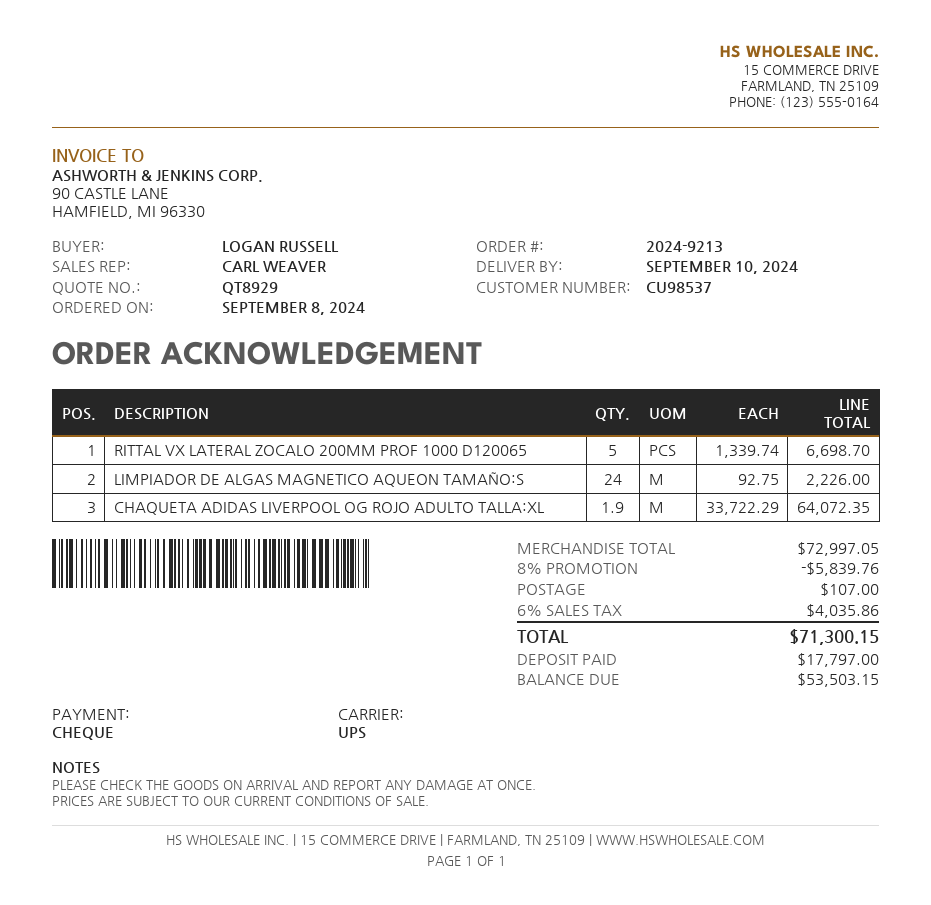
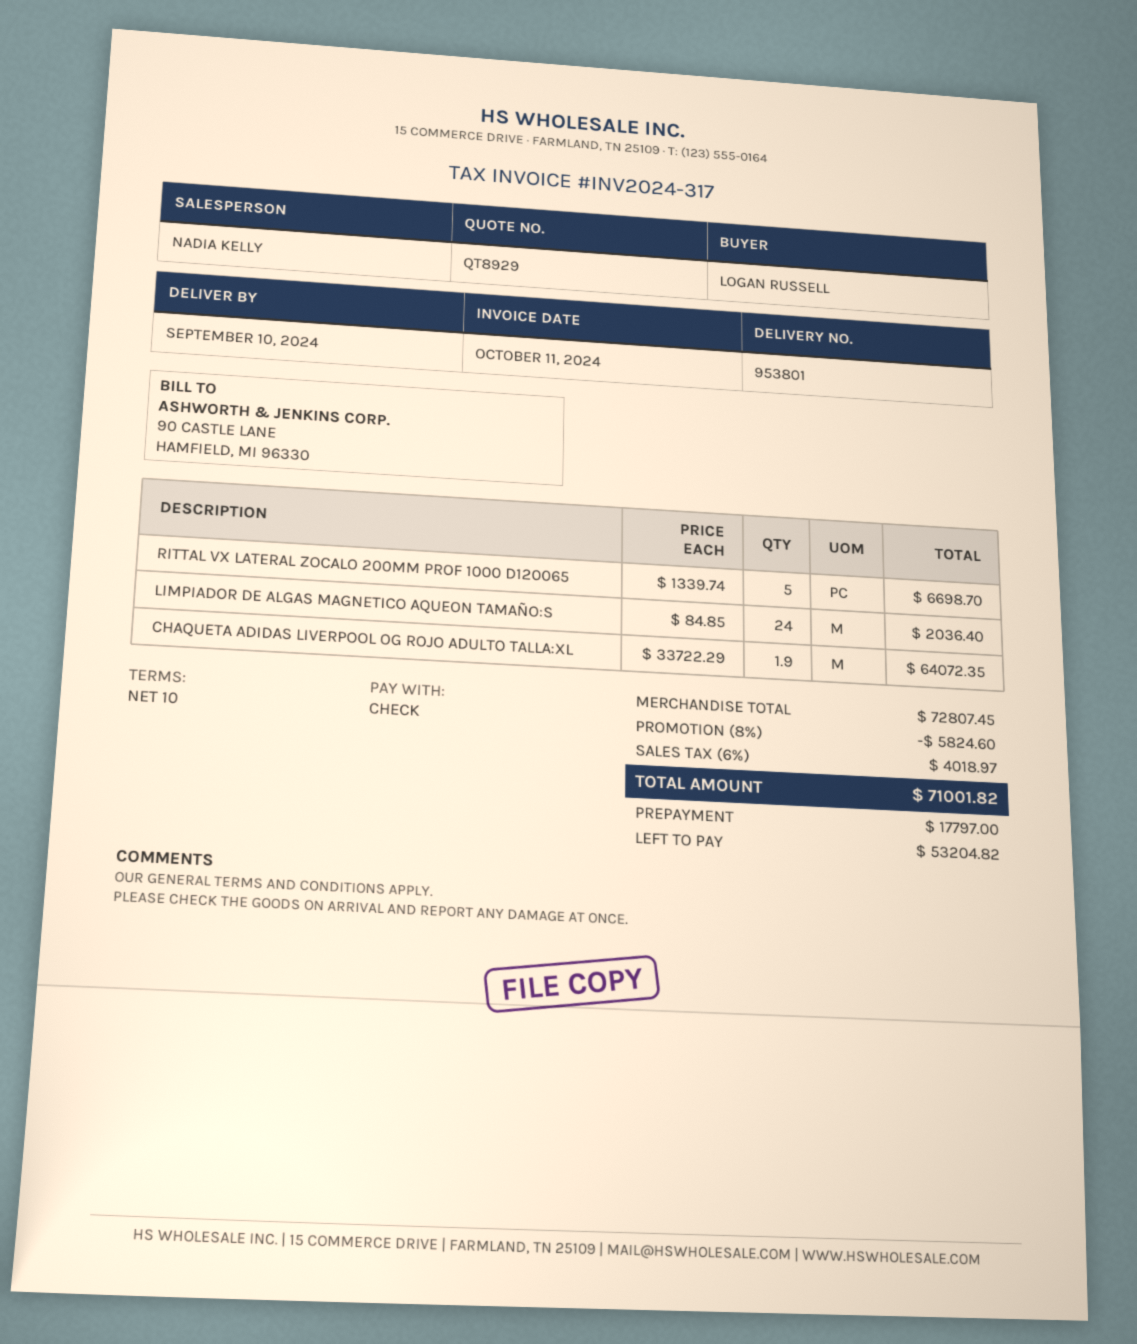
sales rep: CARL WEAVER -> NADIA KELLY
LIMPIADOR DE ALGAS MAGNETICO AQUEON TAMAÑO:S: 24 x 92.75 = 2226.00 -> 24 x 84.85 = 2036.40
subtotal: 72997.05 -> 72807.45
discount: 8% = 5839.76 -> 8% = 5824.60
shipping: 107.00 -> none
tax: 6% = 4035.86 -> 6% = 4018.97
total: 71300.15 -> 71001.82
balance: 53503.15 -> 53204.82

